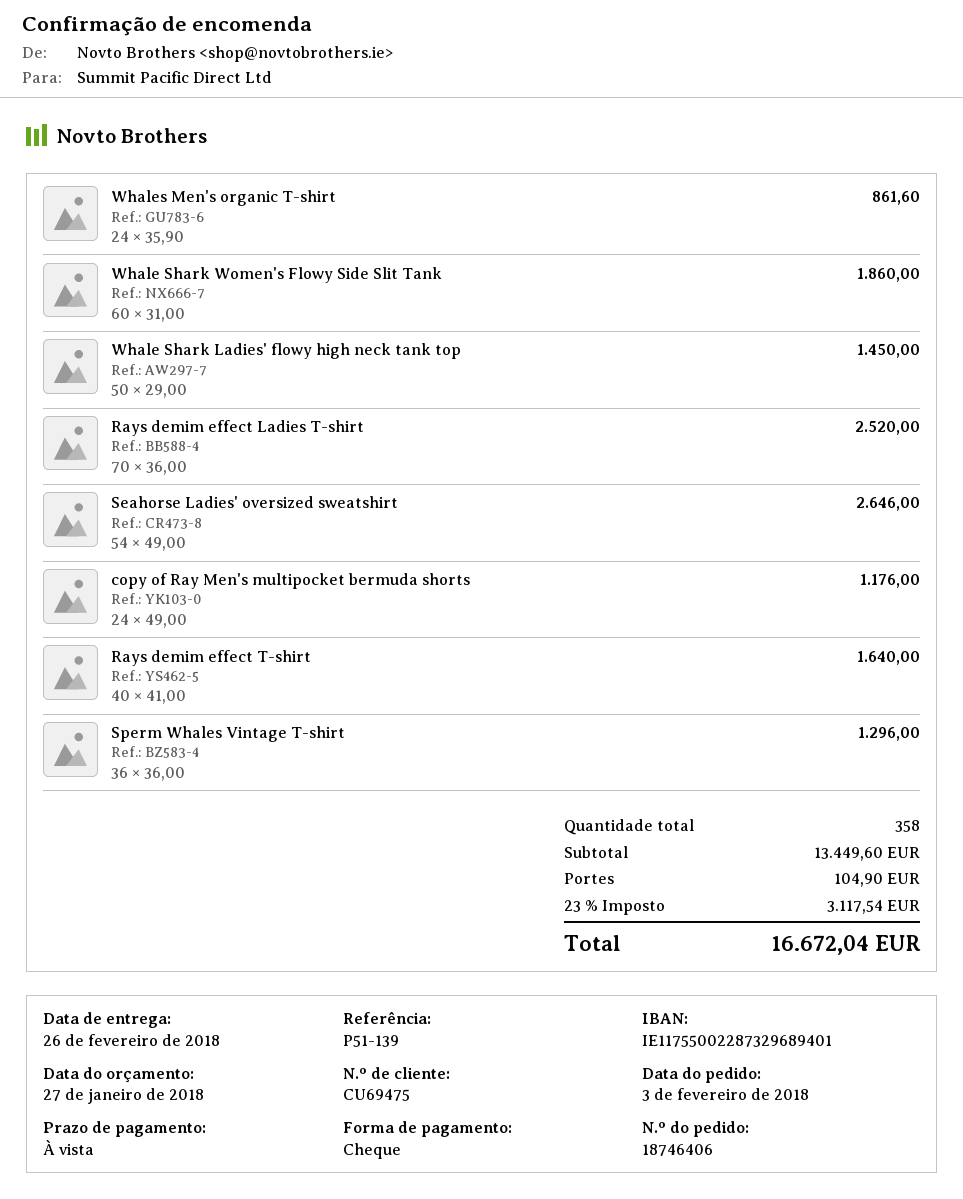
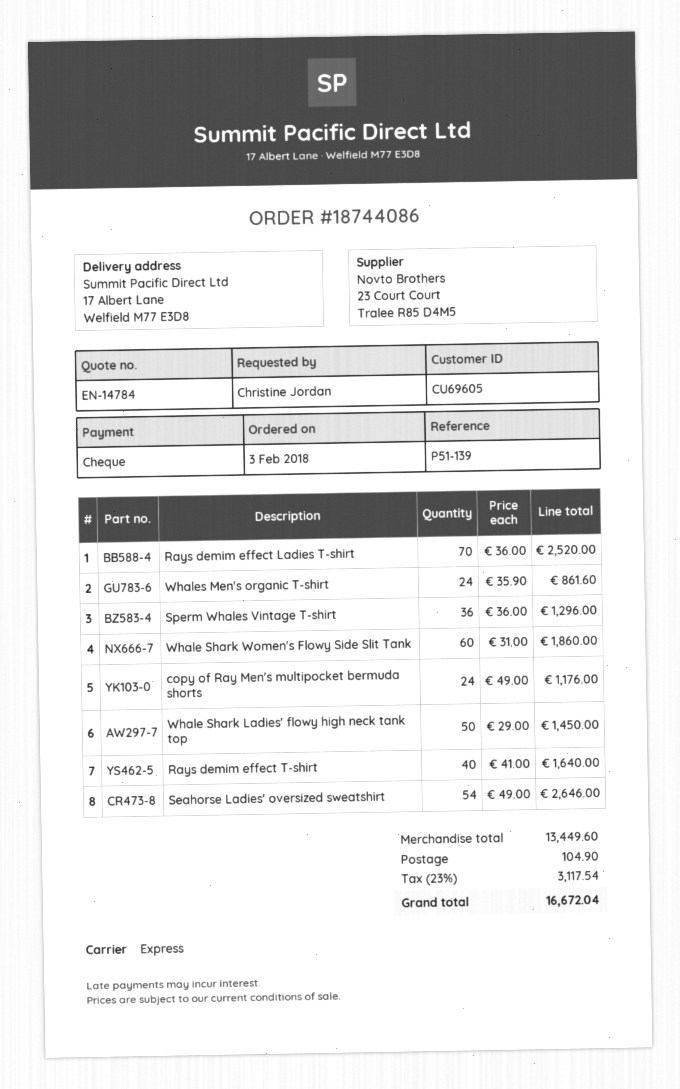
order number: 18746406 -> 18744086
customer number: CU69475 -> CU69605

